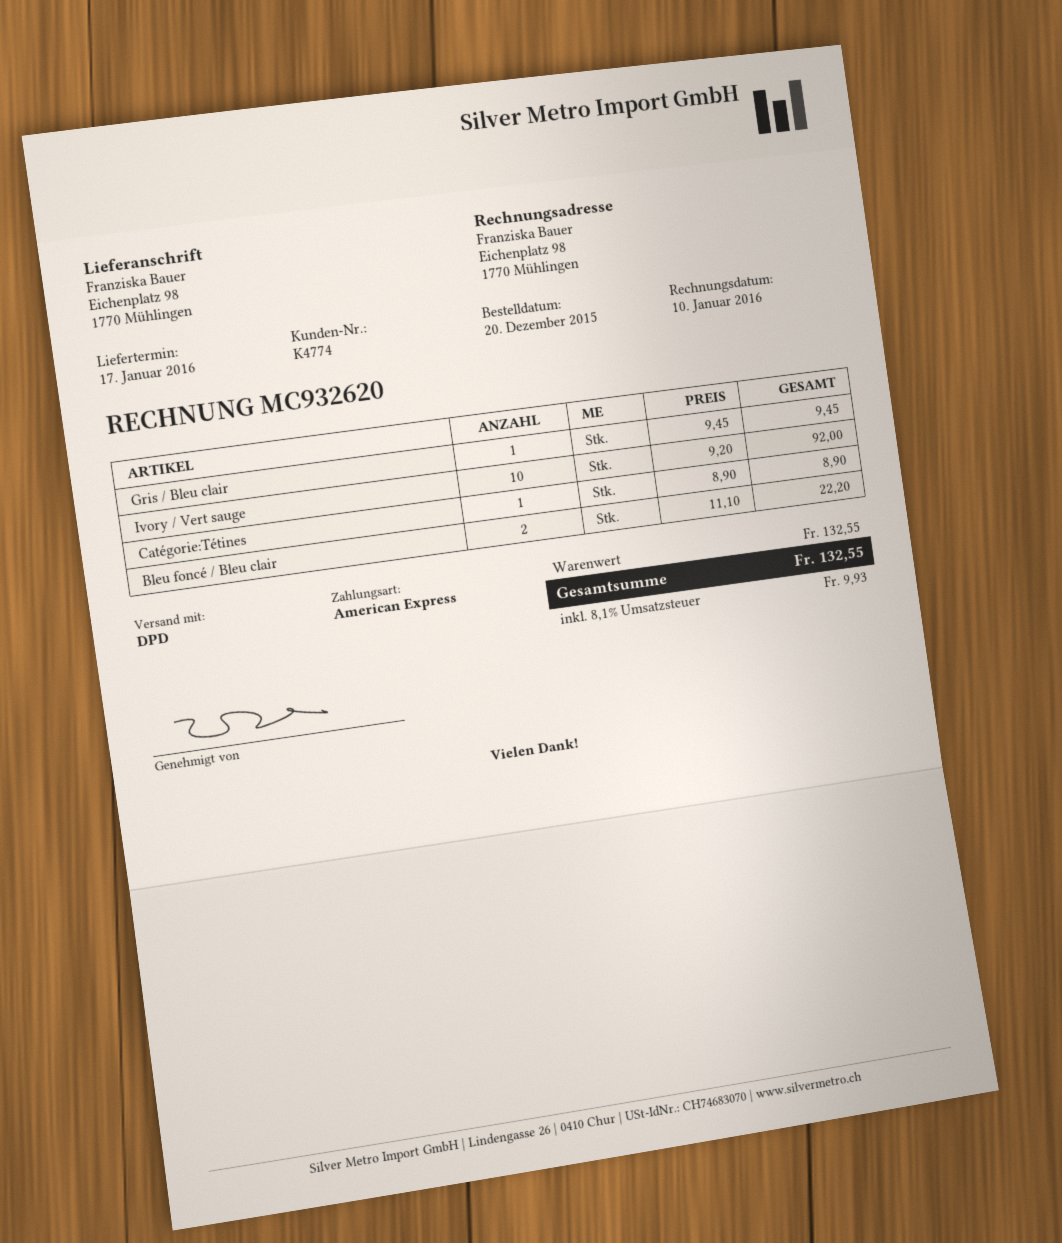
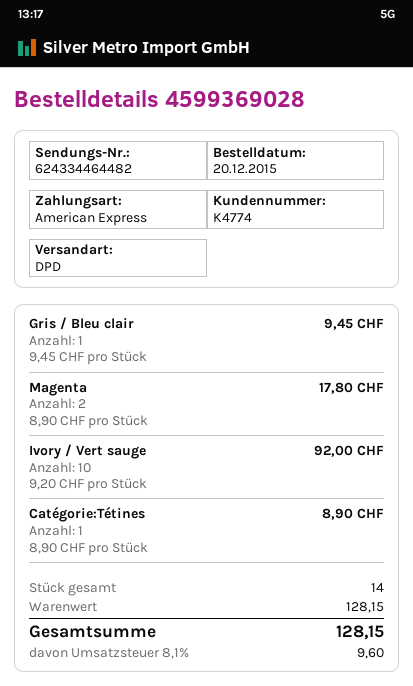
Bleu foncé / Bleu clair: 2 x 11.10 = 22.20 -> none
Magenta: none -> 2 x 8.90 = 17.80
subtotal: 132.55 -> 128.15
tax: 8.1% = 9.93 -> 8.1% = 9.60
total: 132.55 -> 128.15

